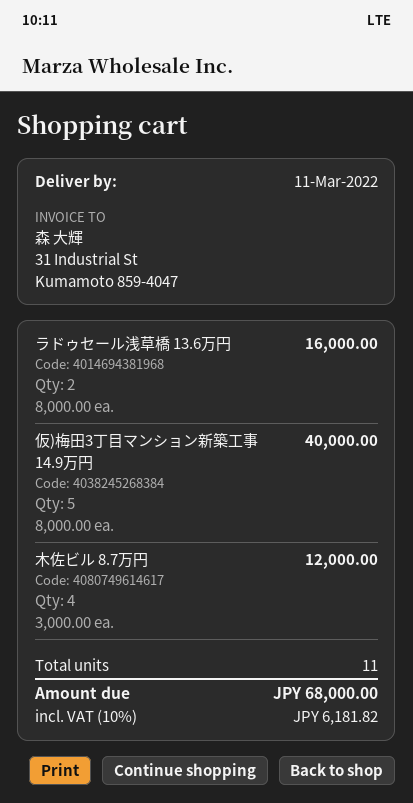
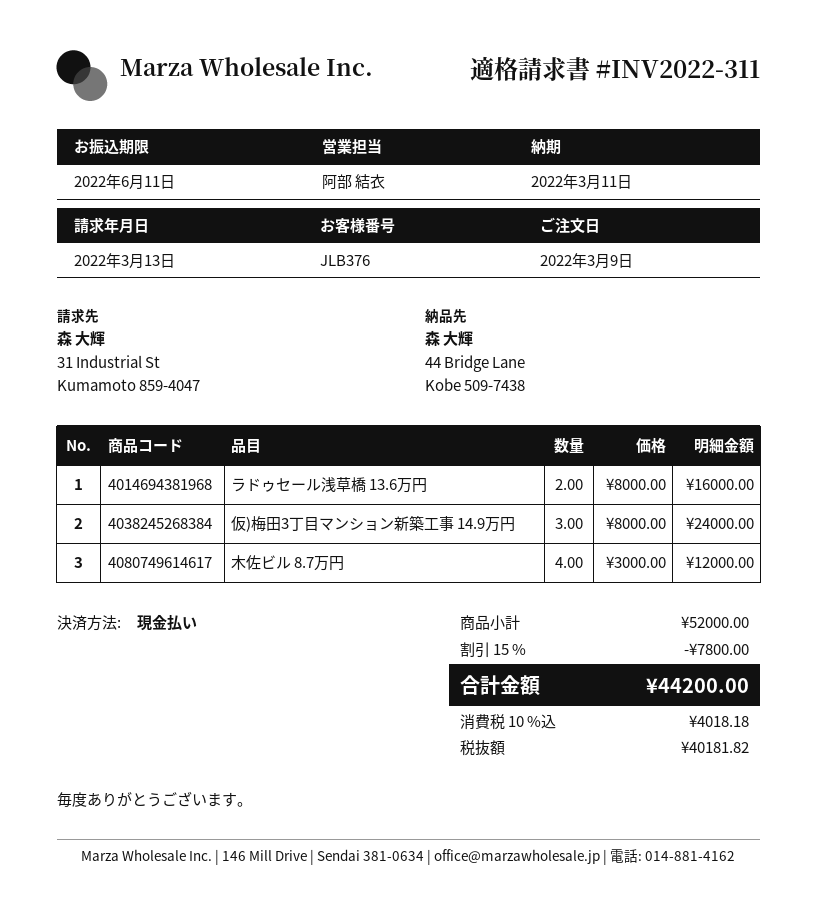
仮)梅田3丁目マンション新築工事 14.9万円: 5 x 8000.00 = 40000.00 -> 3 x 8000.00 = 24000.00
discount: none -> 15% = 7800.00
tax: 10% = 6181.82 -> 10% = 4018.18
total: 68000.00 -> 44200.00

